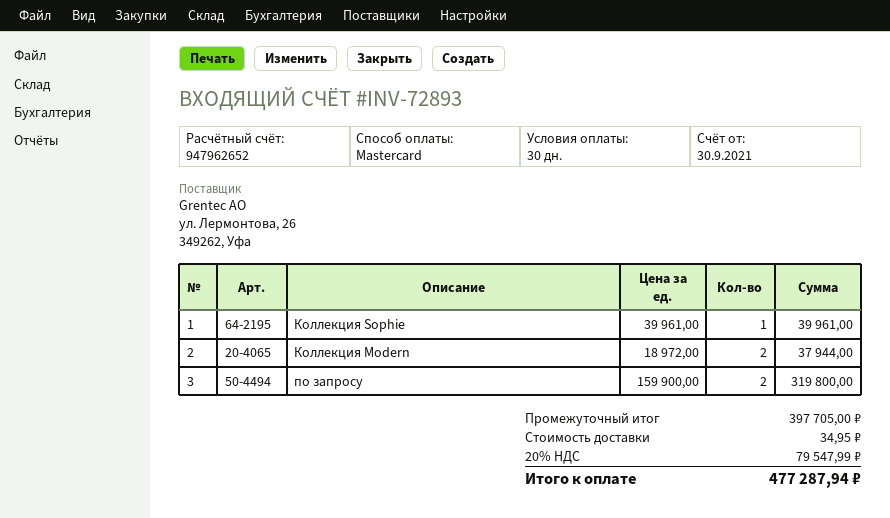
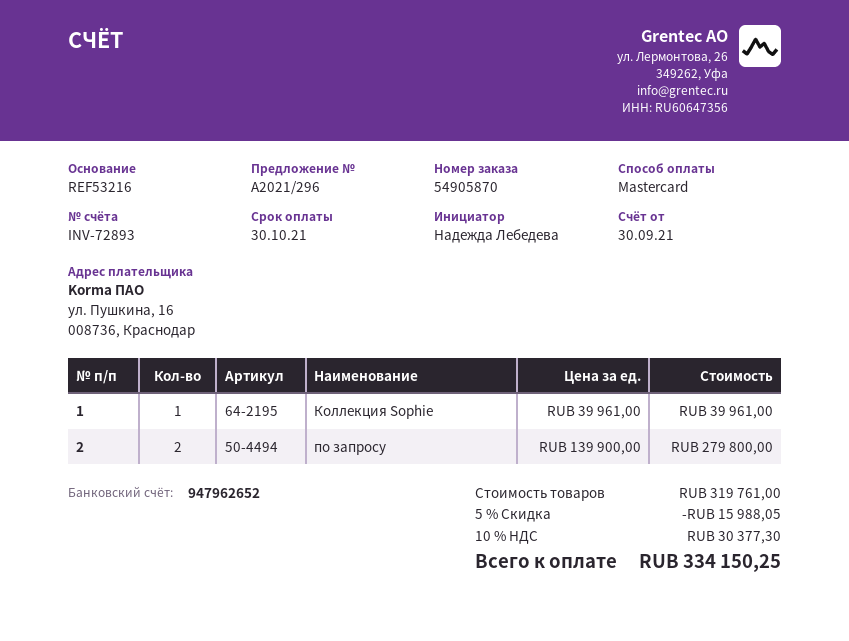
Коллекция Modern: 2 x 18972.00 = 37944.00 -> none
по запросу: 2 x 159900.00 = 319800.00 -> 2 x 139900.00 = 279800.00
subtotal: 397705.00 -> 319761.00
discount: none -> 5% = 15988.05
shipping: 34.95 -> none
tax: 20% = 79547.99 -> 10% = 30377.30
total: 477287.94 -> 334150.25

